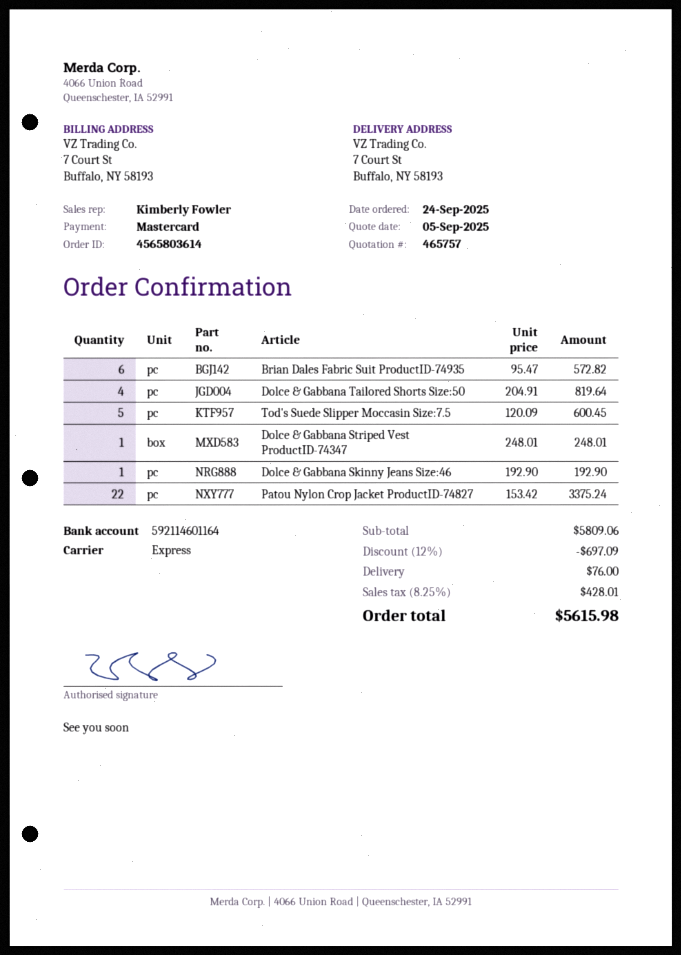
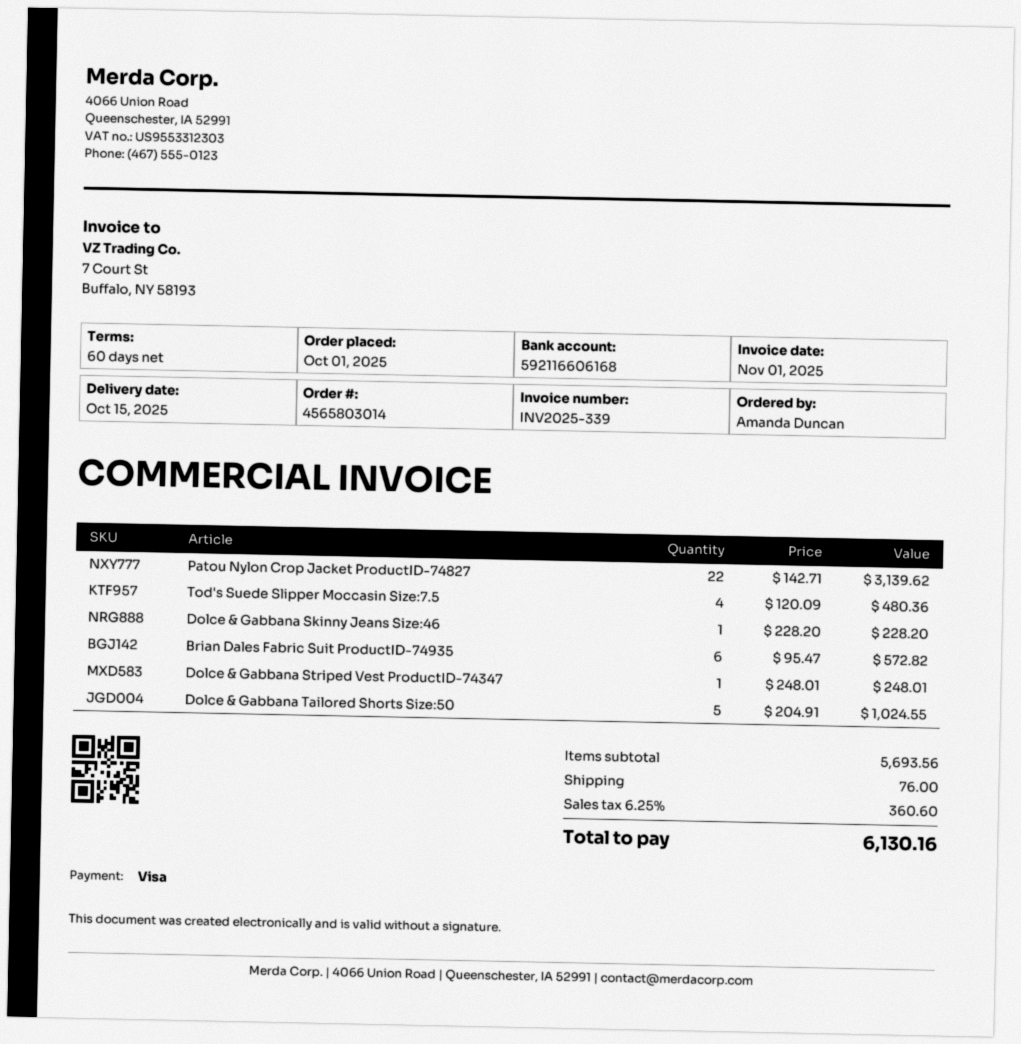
order number: 4565803614 -> 4565803014
order date: 2025-09-24 -> 2025-10-01
payment method: Mastercard -> Visa
bank account: 592114601164 -> 592116606168
Dolce & Gabbana Tailored Shorts Size:50: 4 x 204.91 = 819.64 -> 5 x 204.91 = 1024.55
Tod's Suede Slipper Moccasin Size:7.5: 5 x 120.09 = 600.45 -> 4 x 120.09 = 480.36
Dolce & Gabbana Skinny Jeans Size:46: 1 x 192.90 = 192.90 -> 1 x 228.20 = 228.20
Patou Nylon Crop Jacket ProductID-74827: 22 x 153.42 = 3375.24 -> 22 x 142.71 = 3139.62
subtotal: 5809.06 -> 5693.56
discount: 12% = 697.09 -> none
tax: 8.25% = 428.01 -> 6.25% = 360.60
total: 5615.98 -> 6130.16

